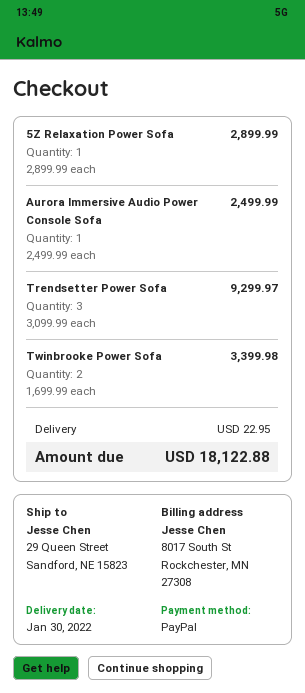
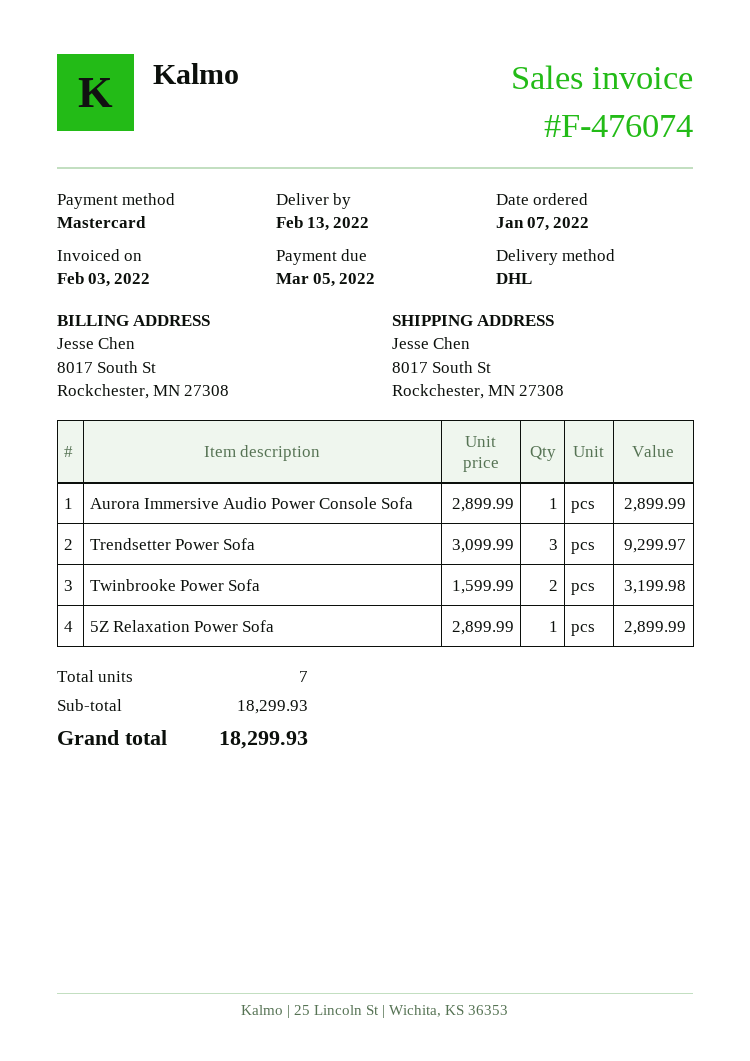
delivery date: 2022-01-30 -> 2022-02-13
payment method: PayPal -> Mastercard
ship to: 29 Queen Street, Sandford, NE 15823 -> 8017 South St, Rockchester, MN 27308
Aurora Immersive Audio Power Console Sofa: 1 x 2499.99 = 2499.99 -> 1 x 2899.99 = 2899.99
Twinbrooke Power Sofa: 2 x 1699.99 = 3399.98 -> 2 x 1599.99 = 3199.98
shipping: 22.95 -> none
total: 18122.88 -> 18299.93

